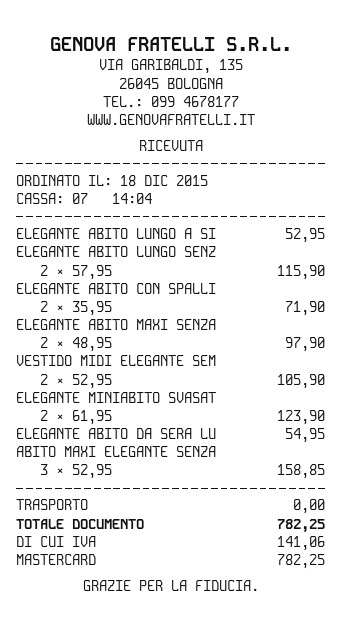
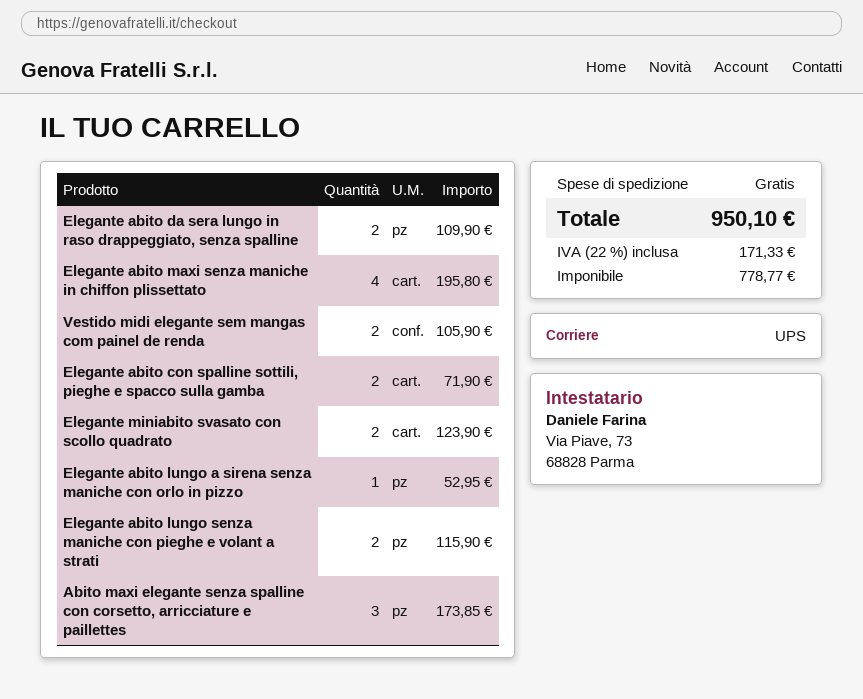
ELEGANTE ABITO MAXI SENZA: 2 for 97.90 -> 4 for 195.80
ELEGANTE ABITO DA SERA LU: 1 for 54.95 -> 2 for 109.90
ABITO MAXI ELEGANTE SENZA: 3 for 158.85 -> 3 for 173.85
tax: 141.06 -> 171.33
total: 782.25 -> 950.10

